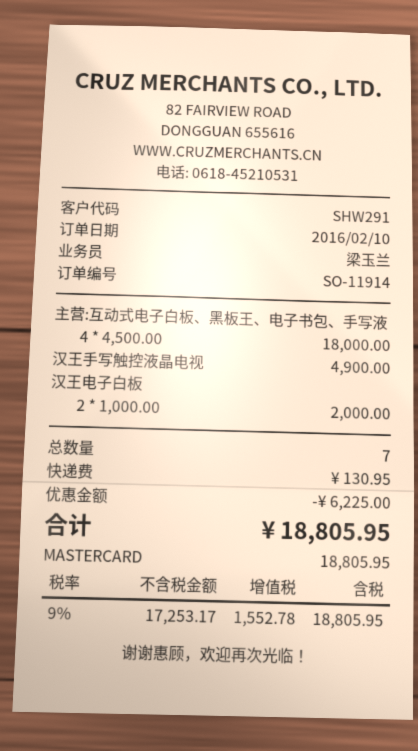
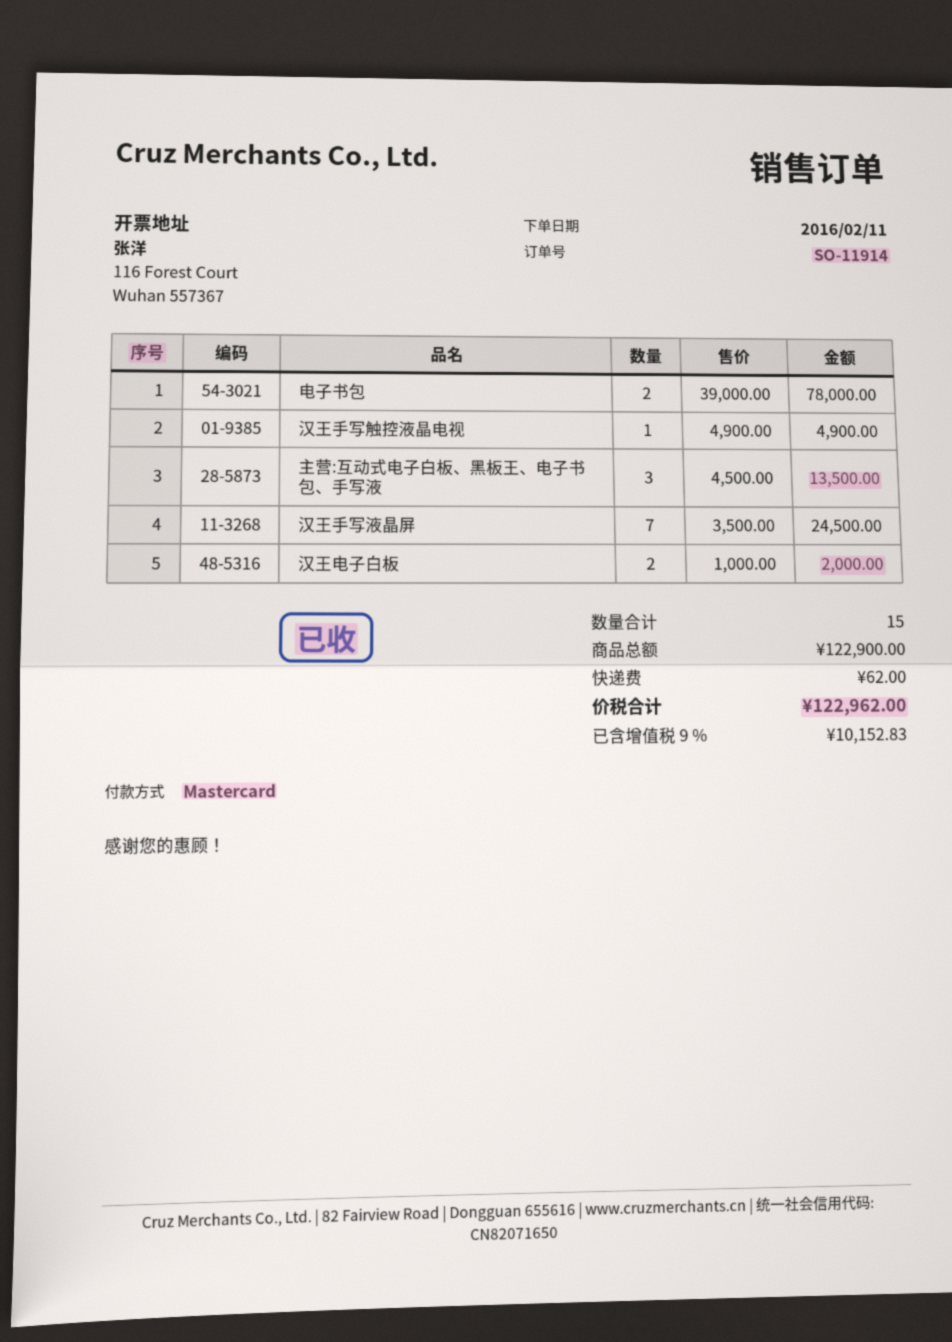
order date: 2016-02-10 -> 2016-02-11
主营:互动式电子白板、黑板王、电子书包、手写液: 4 x 4500.00 = 18000.00 -> 3 x 4500.00 = 13500.00
电子书包: none -> 2 x 39000.00 = 78000.00
汉王手写液晶屏: none -> 7 x 3500.00 = 24500.00
total quantity: 7 -> 15
discount: 6225.00 -> none
shipping: 130.95 -> 62.00
tax: 9% = 1552.78 -> 9% = 10152.83
total: 18805.95 -> 122962.00

